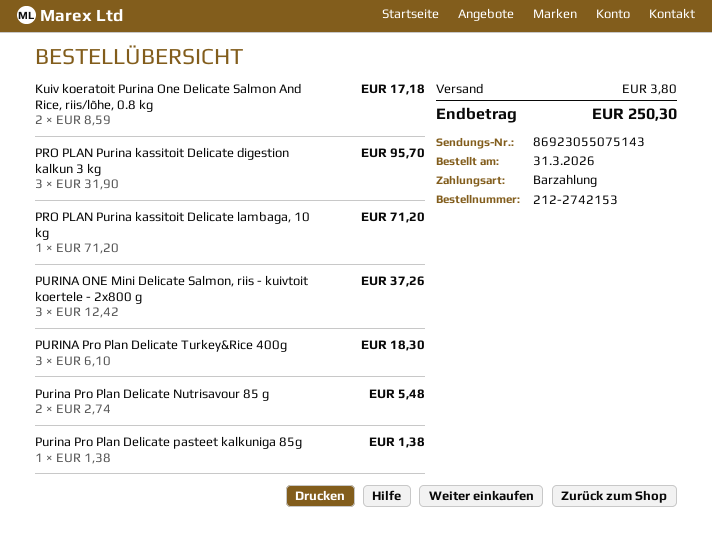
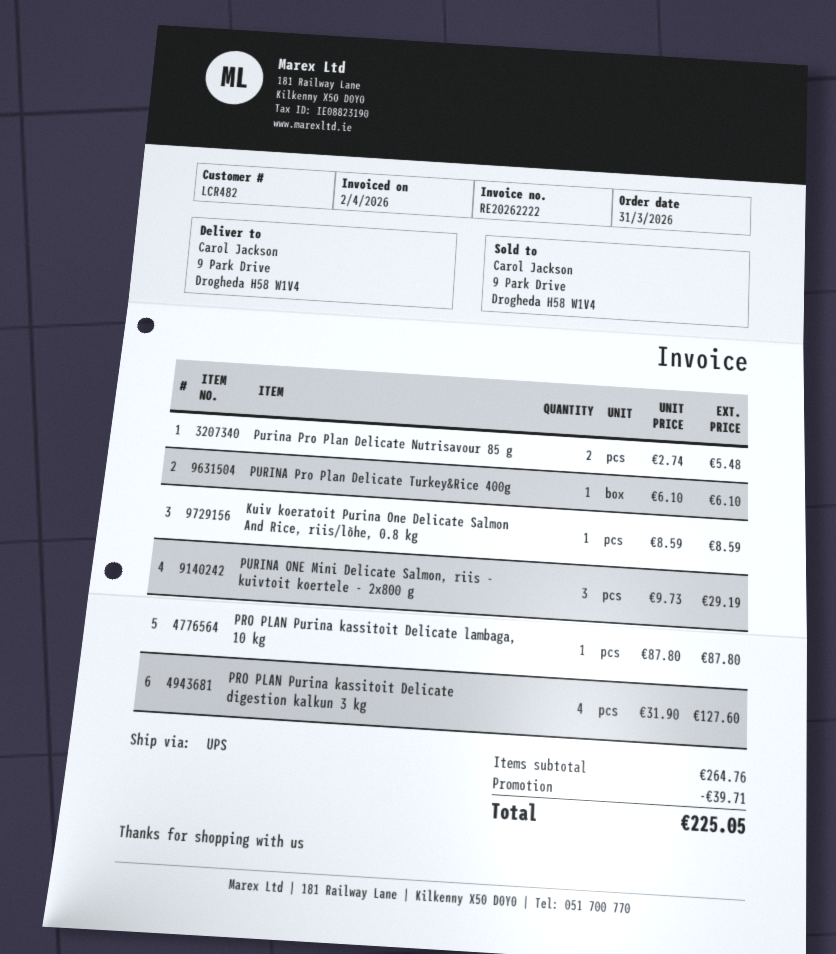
Kuiv koeratoit Purina One Delicate Salmon And Rice, riis/lõhe, 0.8 kg: 2 x 8.59 = 17.18 -> 1 x 8.59 = 8.59
PRO PLAN Purina kassitoit Delicate digestion kalkun 3 kg: 3 x 31.90 = 95.70 -> 4 x 31.90 = 127.60
PRO PLAN Purina kassitoit Delicate lambaga, 10 kg: 1 x 71.20 = 71.20 -> 1 x 87.80 = 87.80
PURINA ONE Mini Delicate Salmon, riis - kuivtoit koertele - 2x800 g: 3 x 12.42 = 37.26 -> 3 x 9.73 = 29.19
PURINA Pro Plan Delicate Turkey&Rice 400g: 3 x 6.10 = 18.30 -> 1 x 6.10 = 6.10
Purina Pro Plan Delicate pasteet kalkuniga 85g: 1 x 1.38 = 1.38 -> none
discount: none -> 39.71
shipping: 3.80 -> none
total: 250.30 -> 225.05

